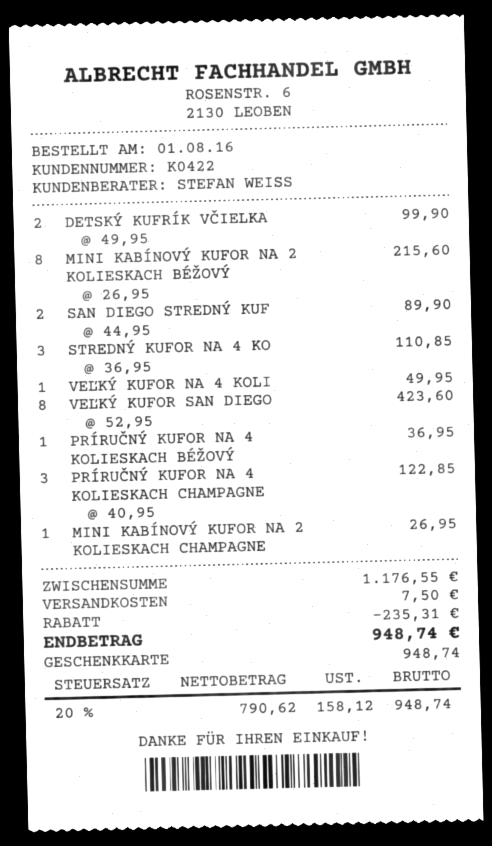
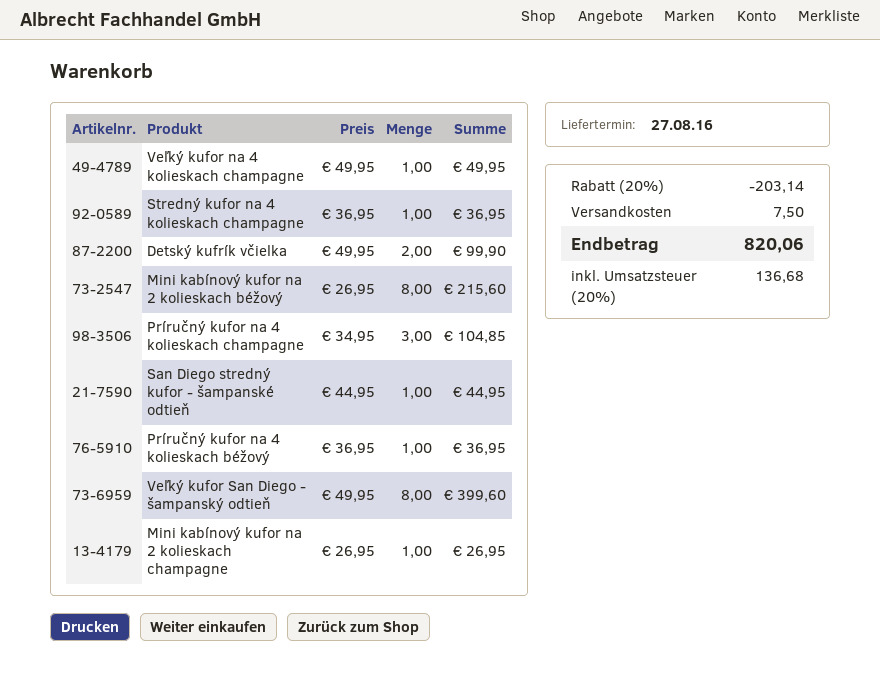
SAN DIEGO STREDNÝ KUF: 2 x 44.95 = 89.90 -> 1 x 44.95 = 44.95
STREDNÝ KUFOR NA 4 KO: 3 x 36.95 = 110.85 -> 1 x 36.95 = 36.95
VEĽKÝ KUFOR SAN DIEGO: 8 x 52.95 = 423.60 -> 8 x 49.95 = 399.60
PRÍRUČNÝ KUFOR NA 4 KOLIESKACH CHAMPAGNE: 3 x 40.95 = 122.85 -> 3 x 34.95 = 104.85
discount: 235.31 -> 203.14
tax: 20% = 158.12 -> 20% = 136.68
total: 948.74 -> 820.06

